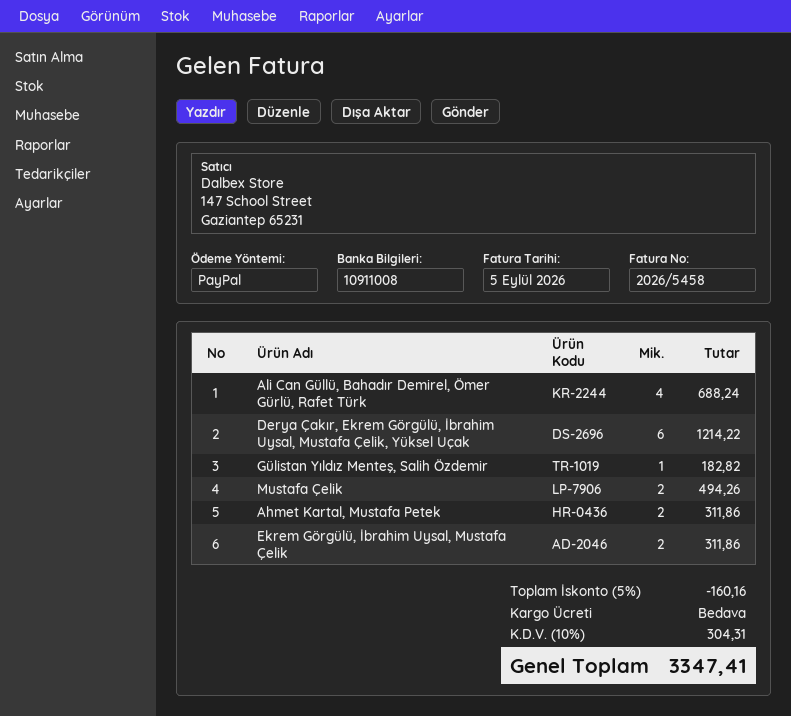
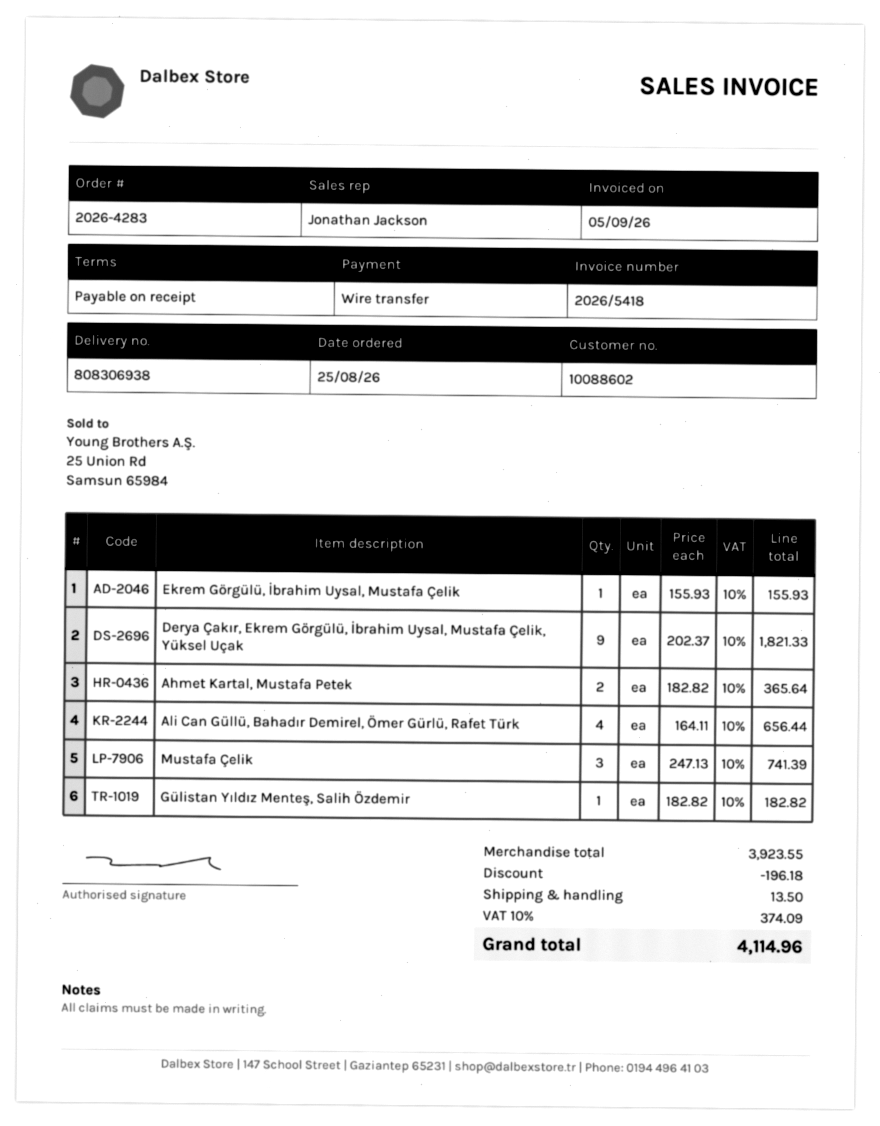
invoice number: 2026/5458 -> 2026/5418
payment method: PayPal -> bank transfer
Ali Can Güllü, Bahadır Demirel, Ömer Gürlü, Rafet Türk: 4 for 688.24 -> 4 for 656.44
Derya Çakır, Ekrem Görgülü, İbrahim Uysal, Mustafa Çelik, Yüksel Uçak: 6 for 1214.22 -> 9 for 1821.33
Mustafa Çelik: 2 for 494.26 -> 3 for 741.39
Ahmet Kartal, Mustafa Petek: 2 for 311.86 -> 2 for 365.64
Ekrem Görgülü, İbrahim Uysal, Mustafa Çelik: 2 for 311.86 -> 1 for 155.93
discount: 160.16 -> 196.18
shipping: 0.00 -> 13.50
tax: 10% = 304.31 -> 10% = 374.09
total: 3347.41 -> 4114.96

